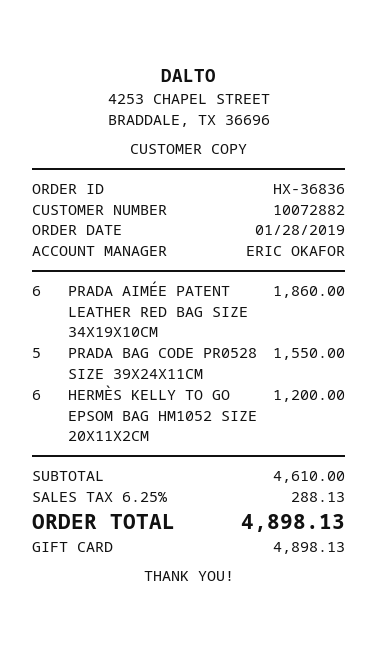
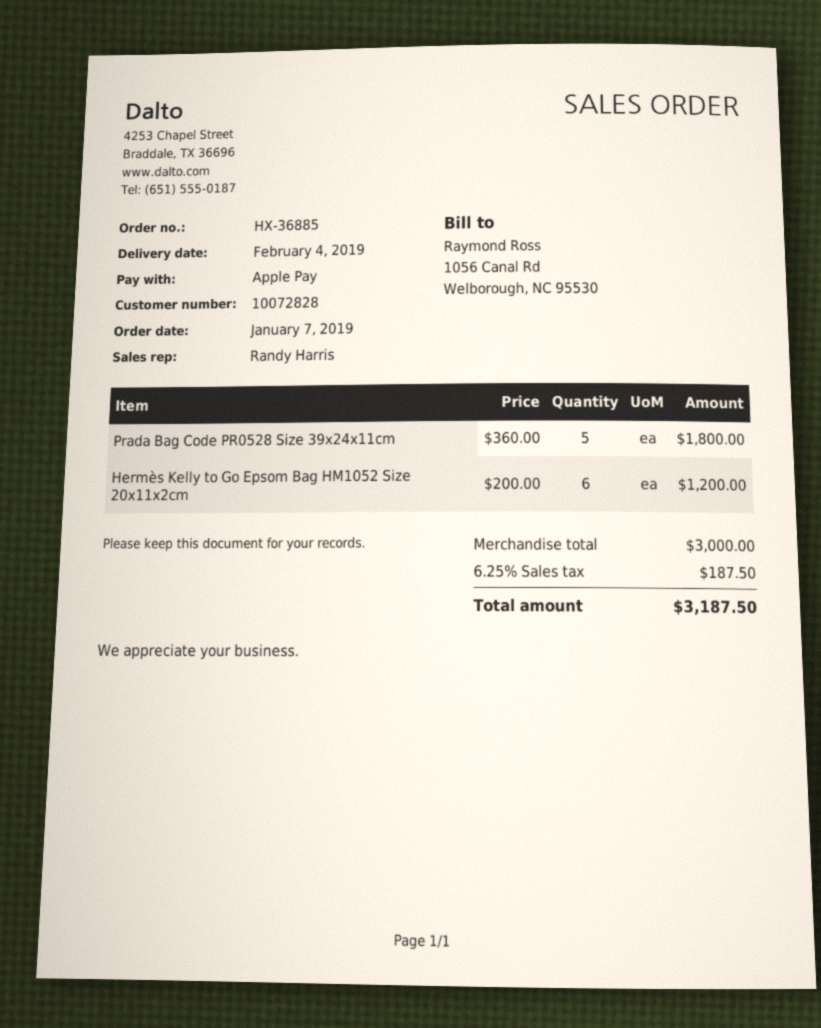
order number: HX-36836 -> HX-36885
order date: 2019-01-28 -> 2019-01-07
customer number: 10072882 -> 10072828
sales rep: ERIC OKAFOR -> Randy Harris
payment method: gift card -> Apple Pay
PRADA AIMÉE PATENT LEATHER RED BAG SIZE 34X19X10CM: 6 for 1860.00 -> none
PRADA BAG CODE PR0528 SIZE 39X24X11CM: 5 for 1550.00 -> 5 for 1800.00
subtotal: 4610.00 -> 3000.00
tax: 6.25% = 288.13 -> 6.25% = 187.50
total: 4898.13 -> 3187.50

